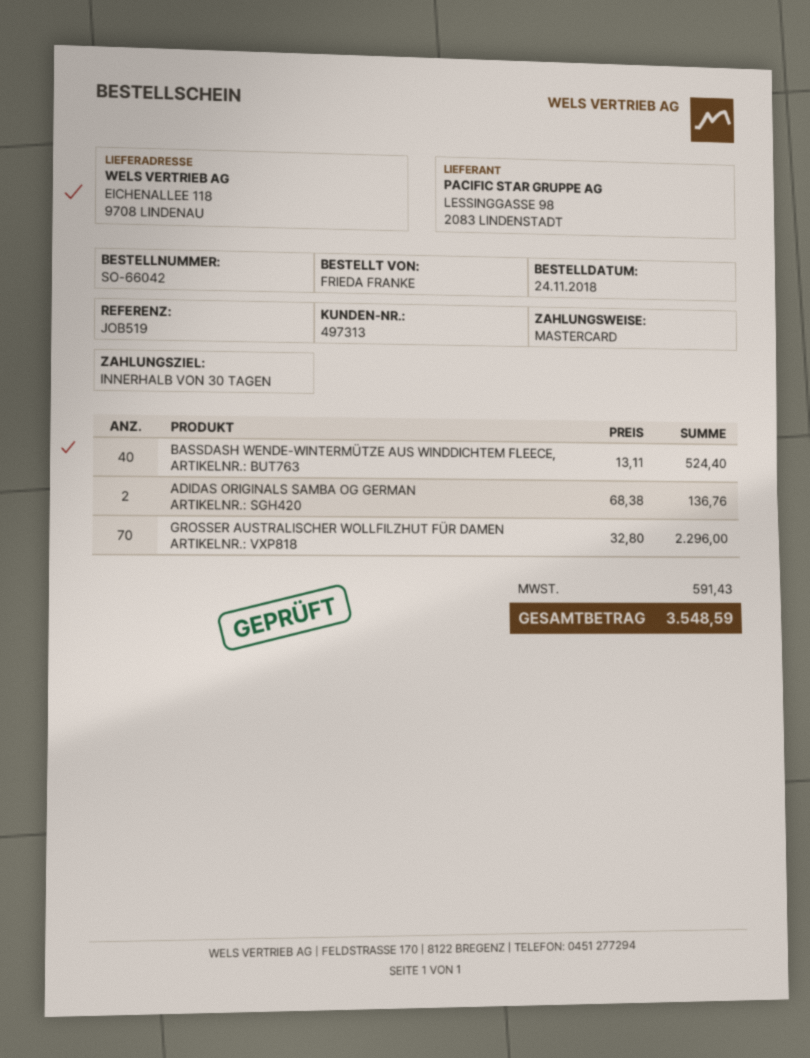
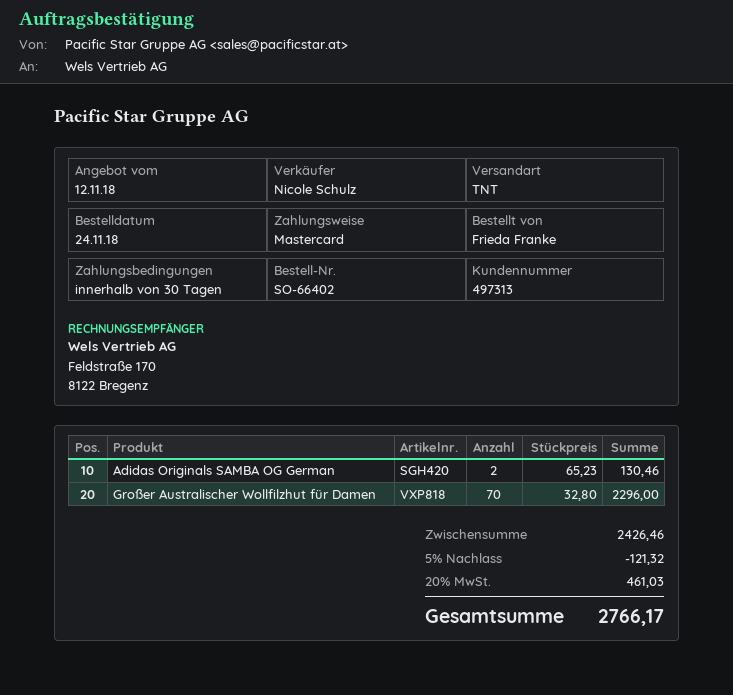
order number: SO-66042 -> SO-66402
BASSDASH WENDE-WINTERMÜTZE AUS WINDDICHTEM FLEECE,: 40 x 13.11 = 524.40 -> none
ADIDAS ORIGINALS SAMBA OG GERMAN: 2 x 68.38 = 136.76 -> 2 x 65.23 = 130.46
discount: none -> 5% = 121.32
tax: 591.43 -> 461.03
total: 3548.59 -> 2766.17

